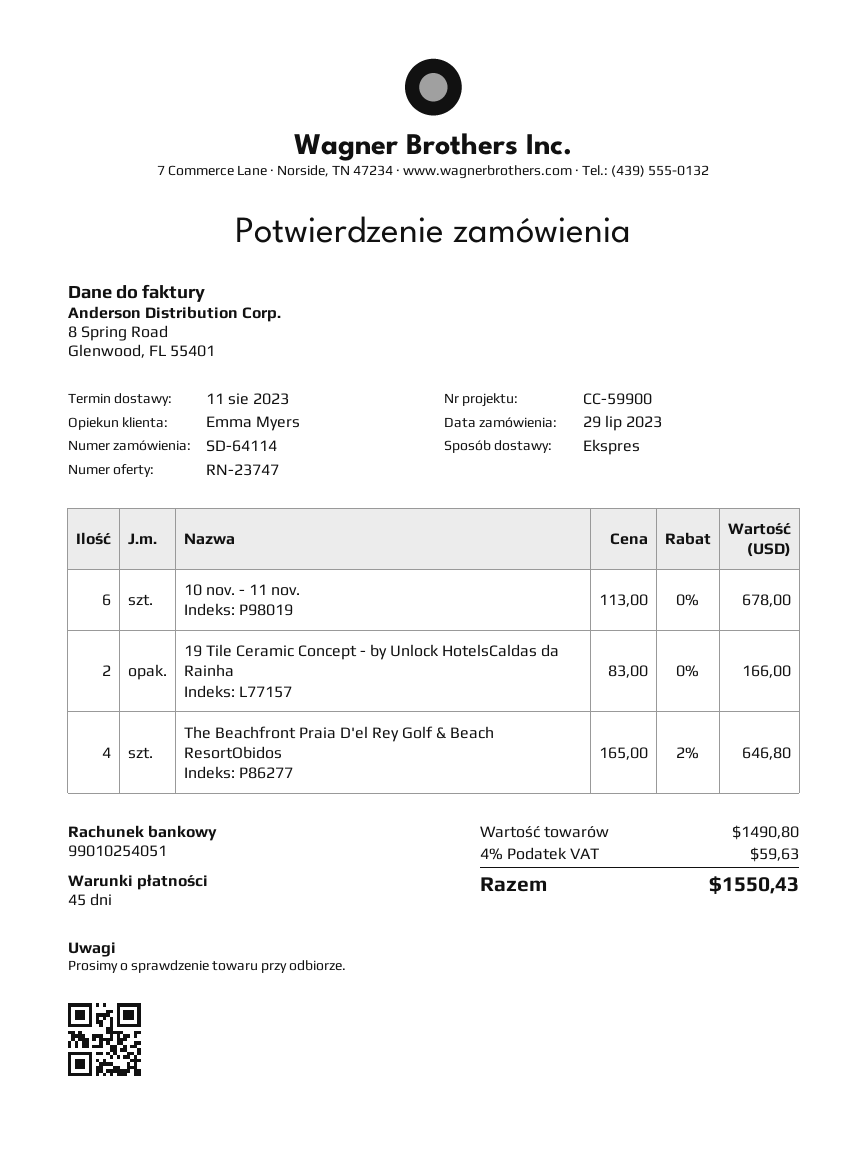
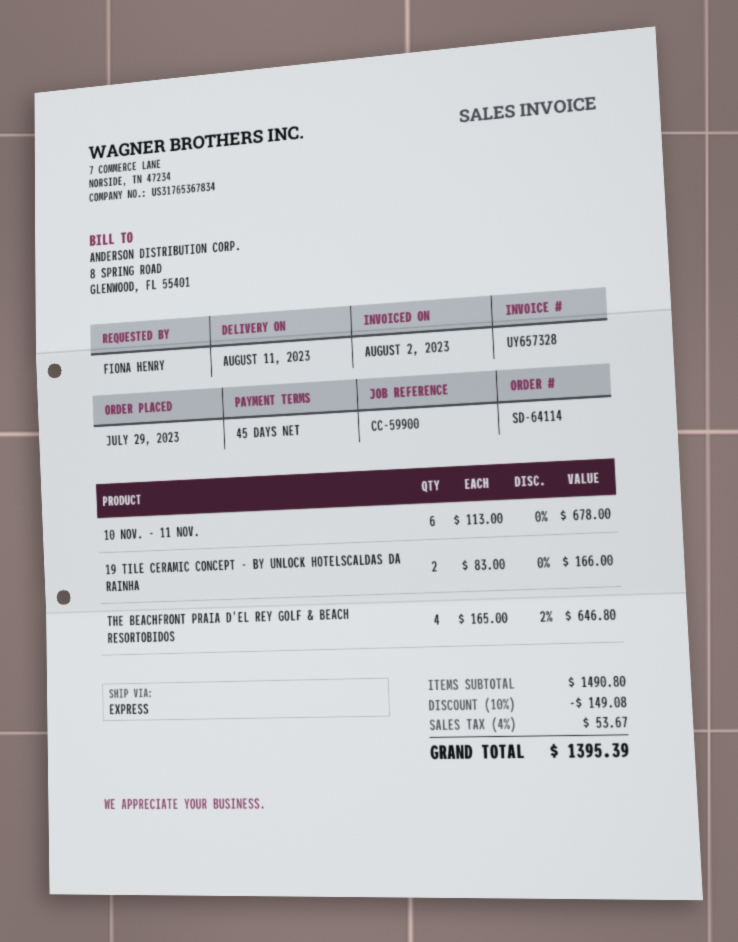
discount: none -> 10% = 149.08
tax: 4% = 59.63 -> 4% = 53.67
total: 1550.43 -> 1395.39

